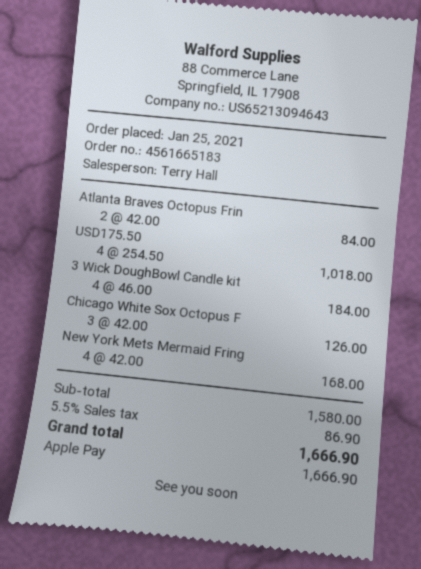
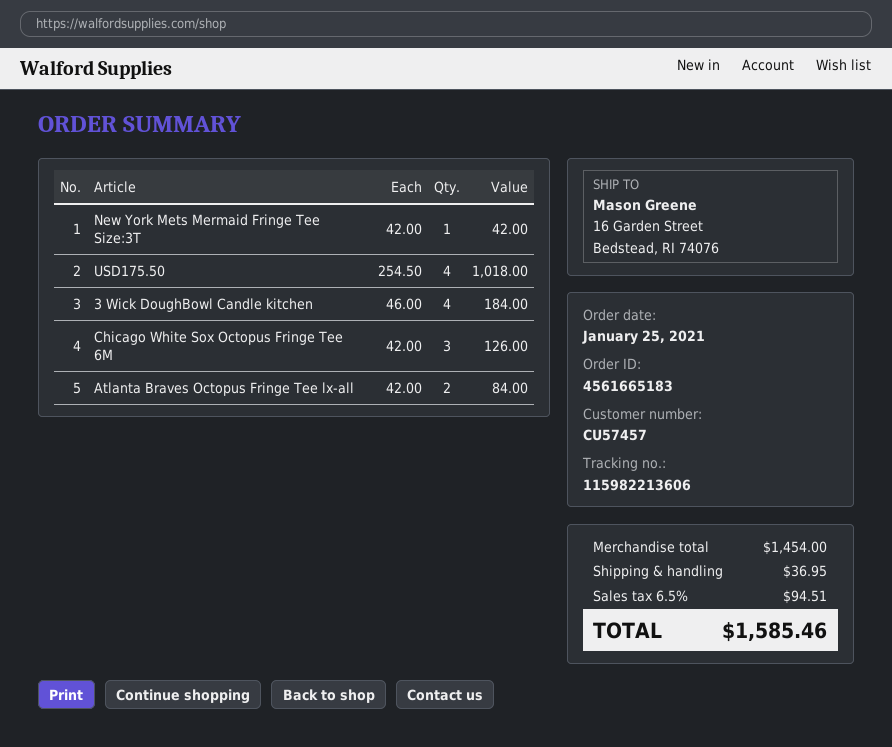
New York Mets Mermaid Fring: 4 x 42.00 = 168.00 -> 1 x 42.00 = 42.00
subtotal: 1580.00 -> 1454.00
shipping: none -> 36.95
tax: 5.5% = 86.90 -> 6.5% = 94.51
total: 1666.90 -> 1585.46

